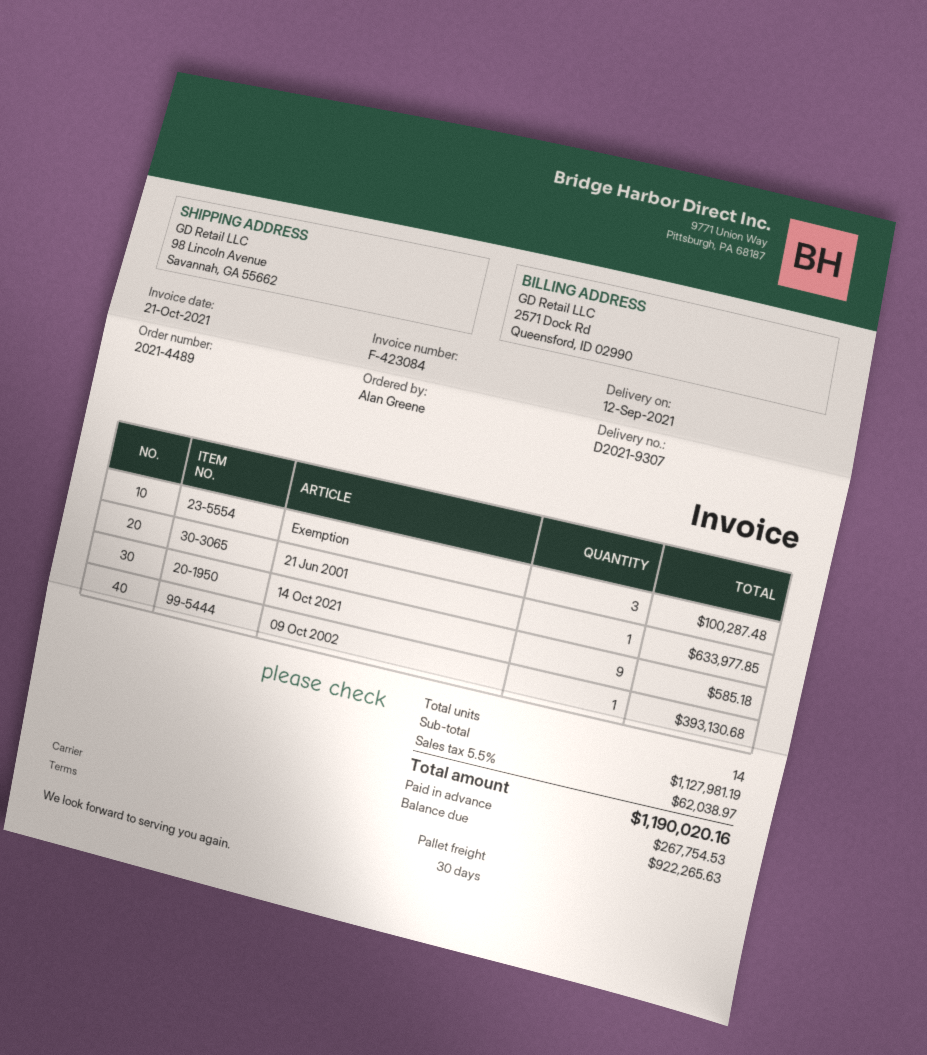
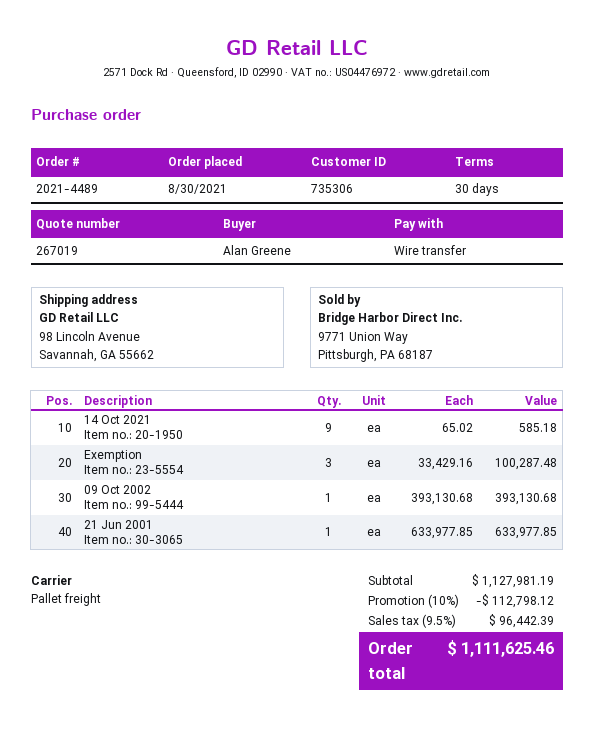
discount: none -> 10% = 112798.12
tax: 5.5% = 62038.97 -> 9.5% = 96442.39
total: 1190020.16 -> 1111625.46

